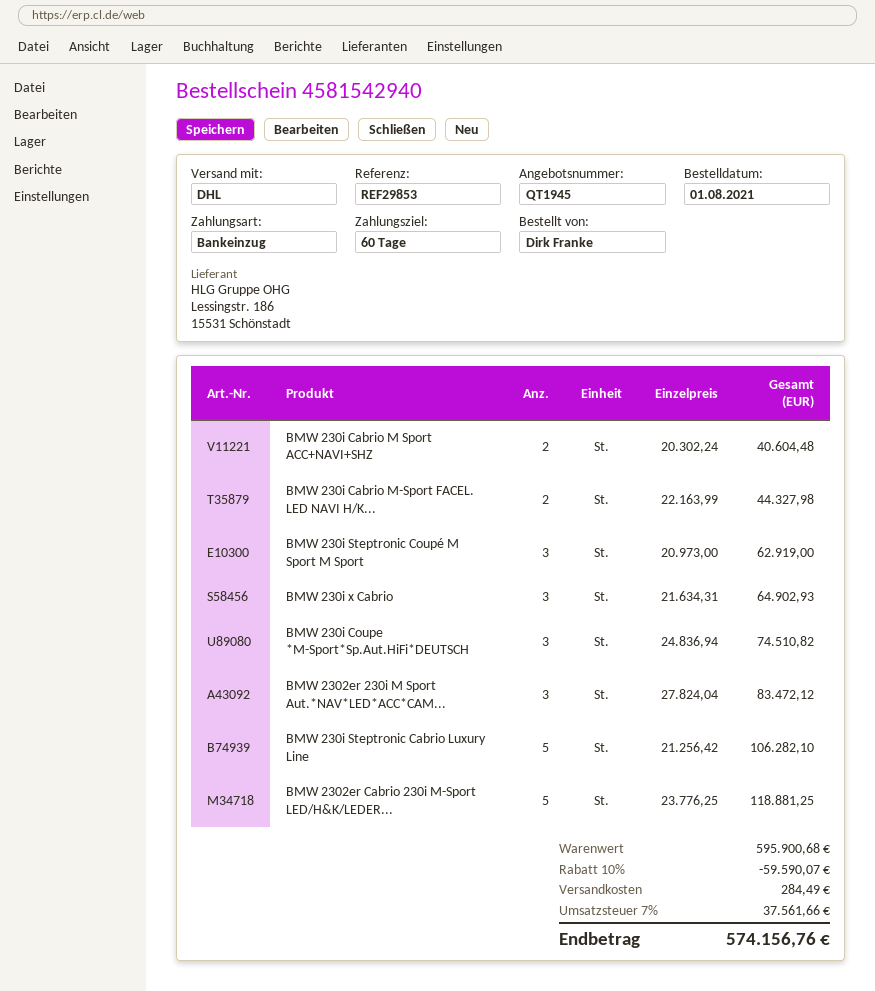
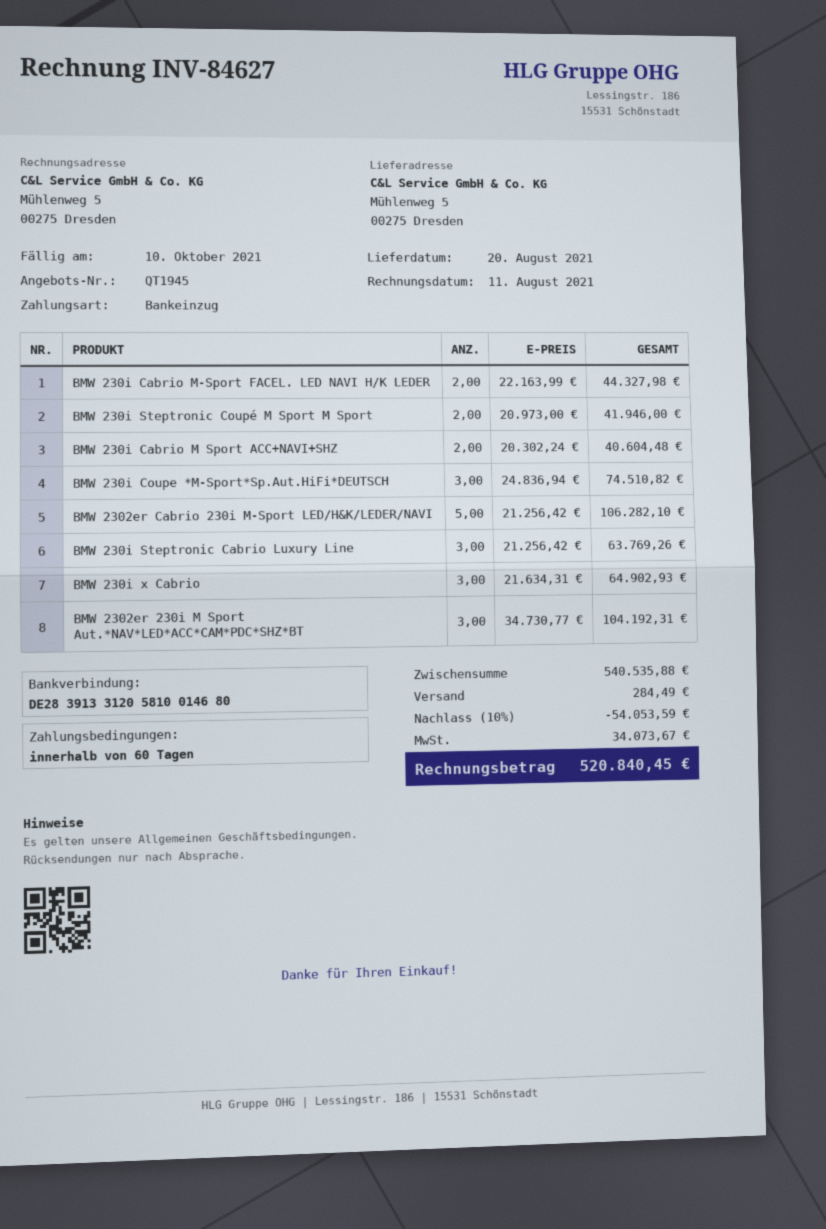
BMW 230i Steptronic Coupé M Sport M Sport: 3 x 20973.00 = 62919.00 -> 2 x 20973.00 = 41946.00
BMW 2302er 230i M Sport Aut.*NAV*LED*ACC*CAM...: 3 x 27824.04 = 83472.12 -> 3 x 34730.77 = 104192.31
BMW 230i Steptronic Cabrio Luxury Line: 5 x 21256.42 = 106282.10 -> 3 x 21256.42 = 63769.26
BMW 2302er Cabrio 230i M-Sport LED/H&K/LEDER...: 5 x 23776.25 = 118881.25 -> 5 x 21256.42 = 106282.10
subtotal: 595900.68 -> 540535.88
discount: 10% = 59590.07 -> 10% = 54053.59
tax: 37561.66 -> 34073.67
total: 574156.76 -> 520840.45

